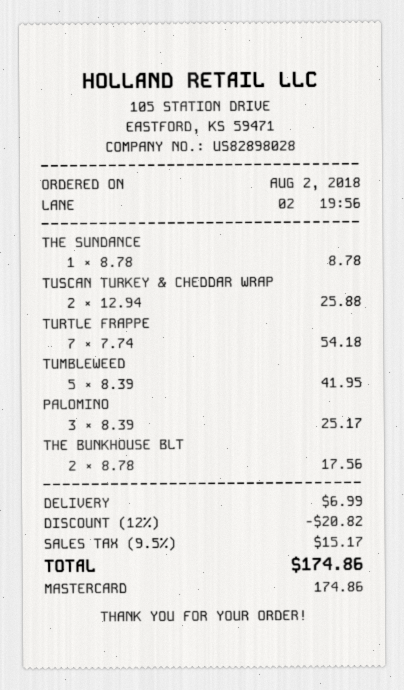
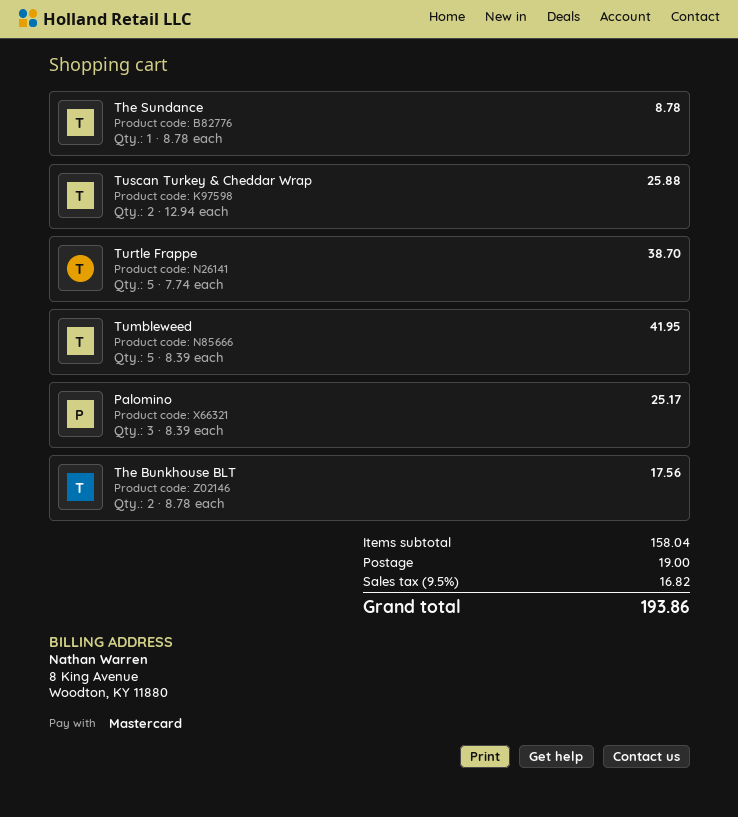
TURTLE FRAPPE: 7 x 7.74 = 54.18 -> 5 x 7.74 = 38.70
discount: 12% = 20.82 -> none
shipping: 6.99 -> 19.00
tax: 9.5% = 15.17 -> 9.5% = 16.82
total: 174.86 -> 193.86

